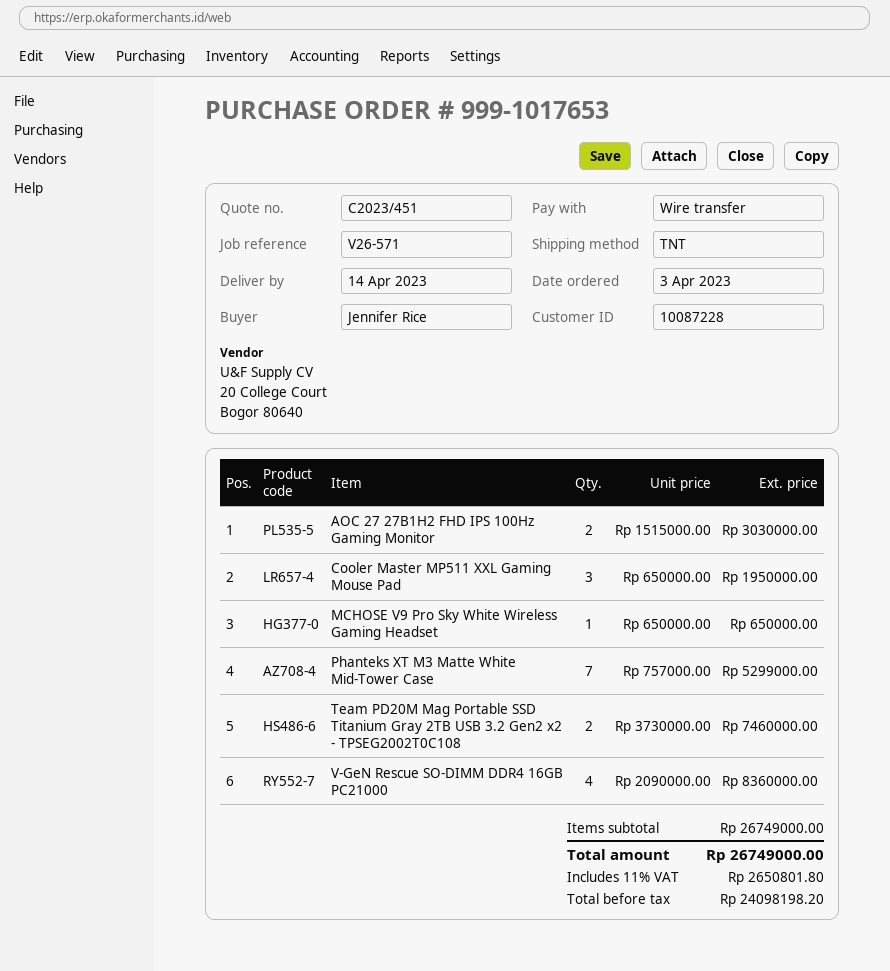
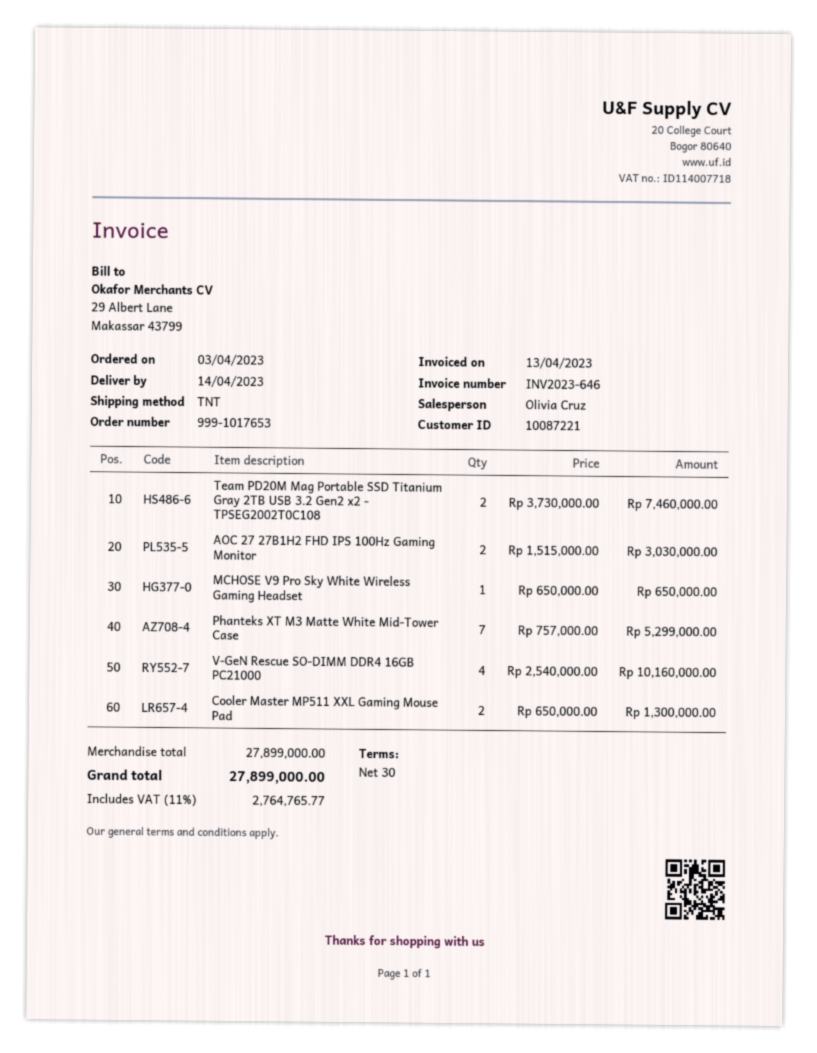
customer number: 10087228 -> 10087221
Cooler Master MP511 XXL Gaming Mouse Pad: 3 x 650000.00 = 1950000.00 -> 2 x 650000.00 = 1300000.00
V-GeN Rescue SO-DIMM DDR4 16GB PC21000: 4 x 2090000.00 = 8360000.00 -> 4 x 2540000.00 = 10160000.00
subtotal: 26749000.00 -> 27899000.00
tax: 11% = 2650801.80 -> 11% = 2764765.77
total: 26749000.00 -> 27899000.00

